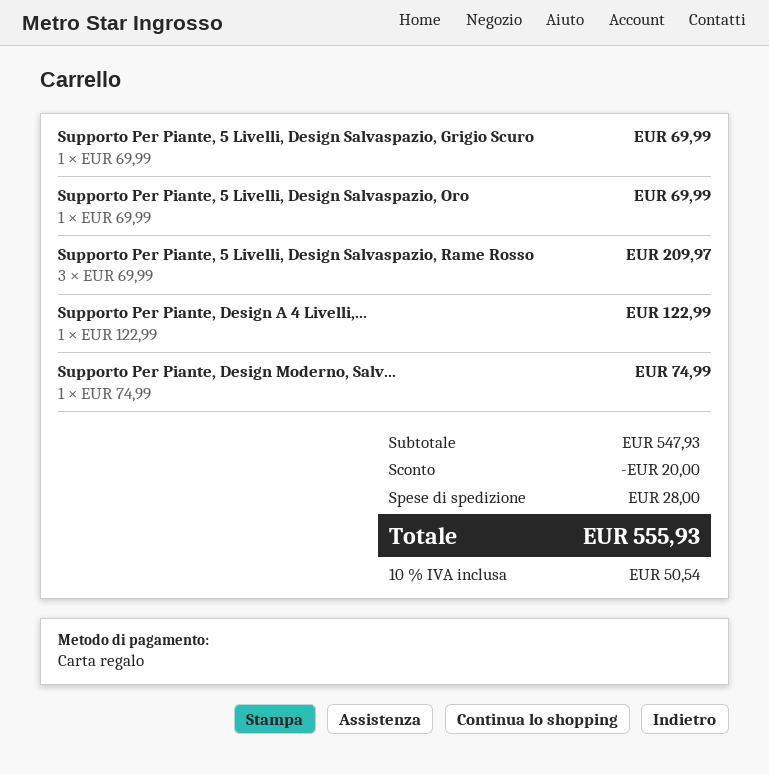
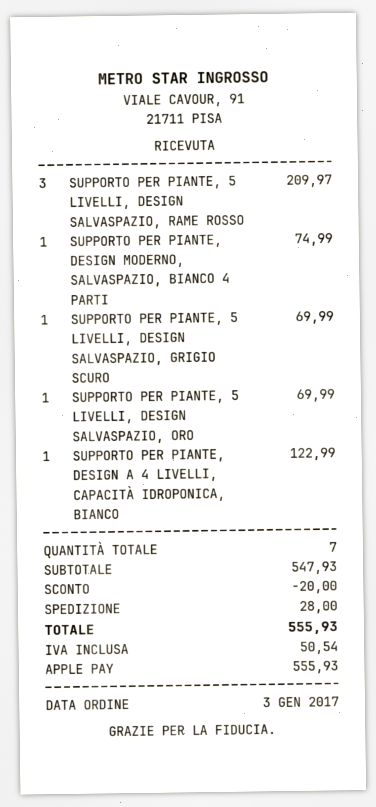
payment method: gift card -> Apple Pay

